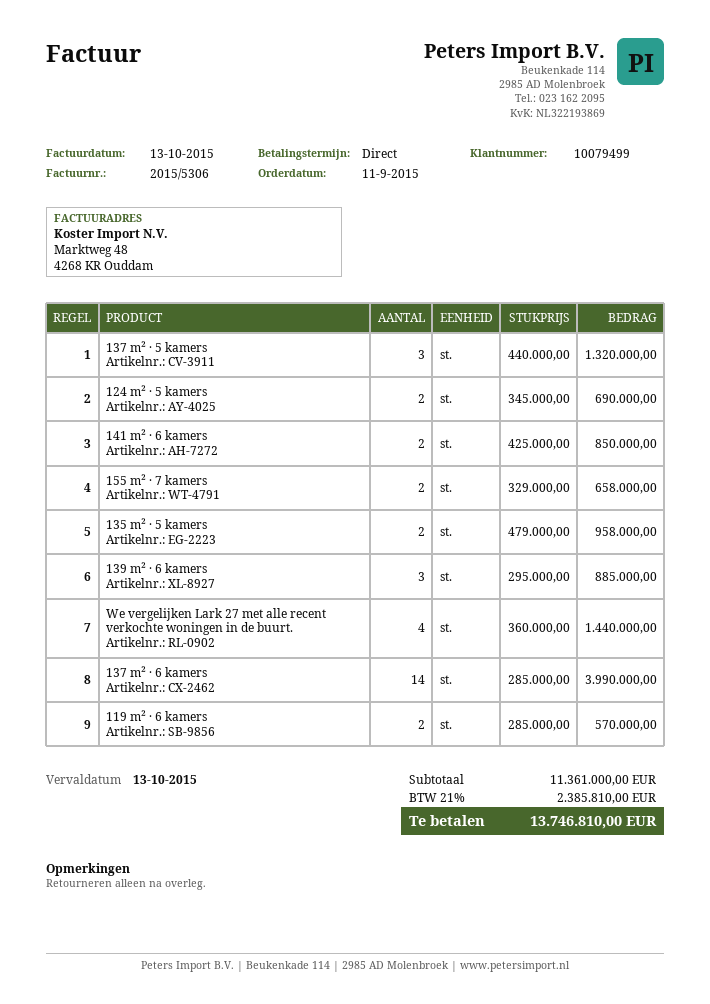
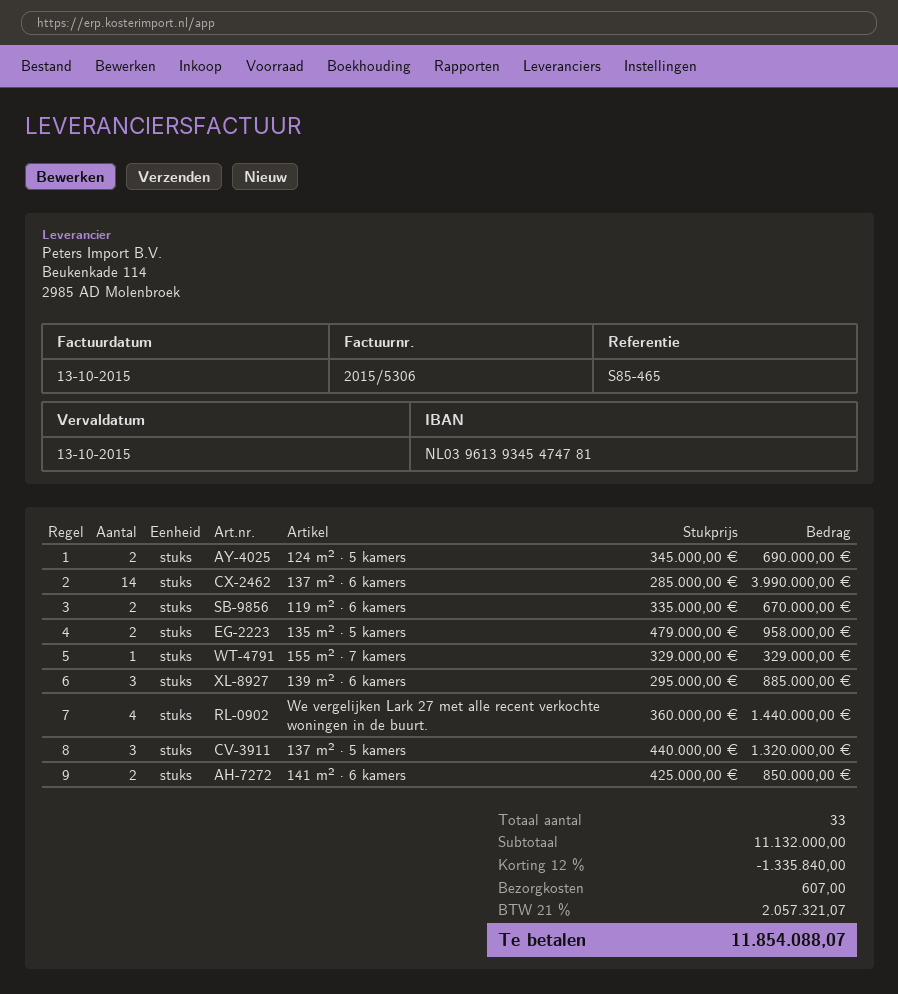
155 m² · 7 kamers: 2 x 329000.00 = 658000.00 -> 1 x 329000.00 = 329000.00
119 m² · 6 kamers: 2 x 285000.00 = 570000.00 -> 2 x 335000.00 = 670000.00
subtotal: 11361000.00 -> 11132000.00
discount: none -> 12% = 1335840.00
shipping: none -> 607.00
tax: 21% = 2385810.00 -> 21% = 2057321.07
total: 13746810.00 -> 11854088.07

